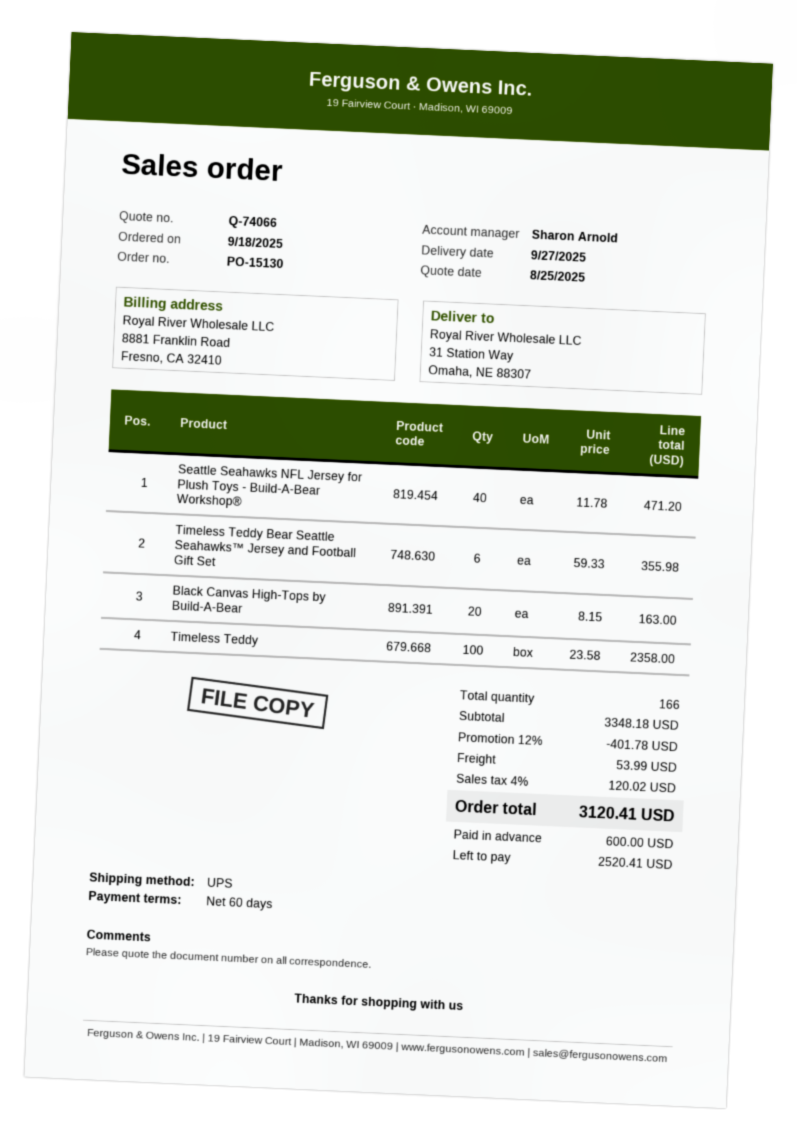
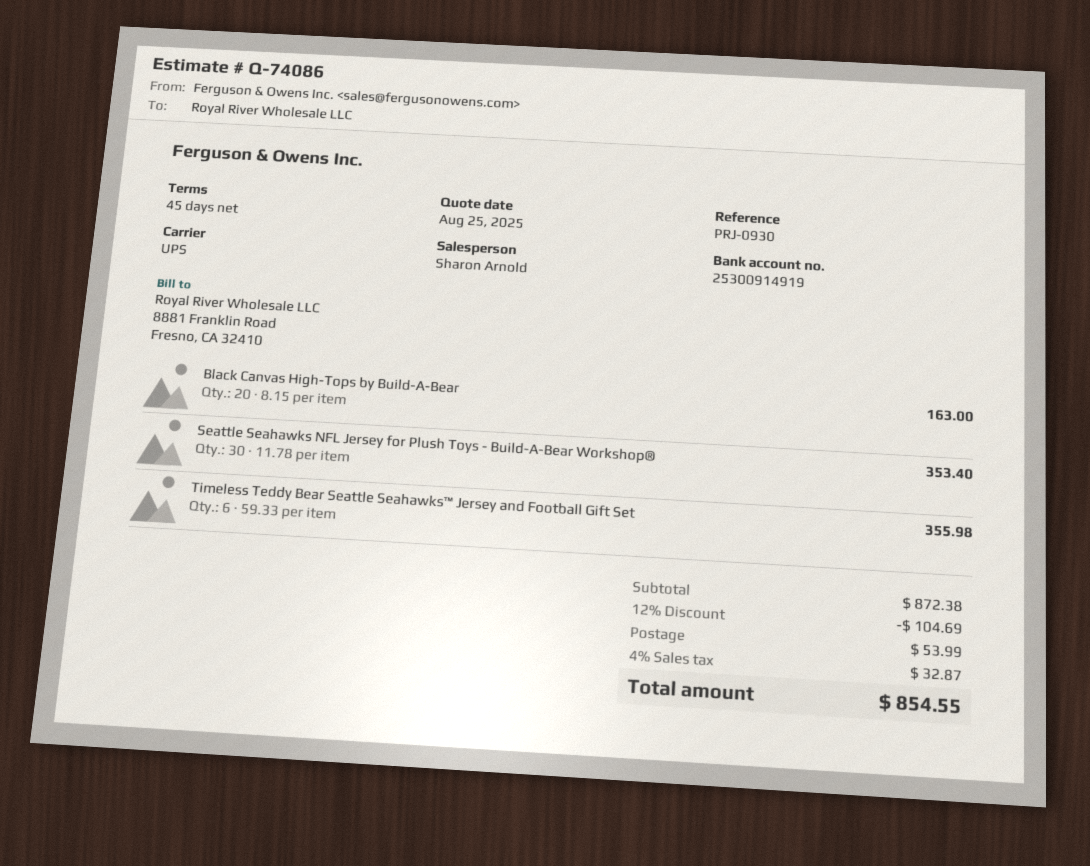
quote number: Q-74066 -> Q-74086
payment terms: 60 days -> 45 days
Seattle Seahawks NFL Jersey for Plush Toys - Build-A-Bear Workshop®: 40 x 11.78 = 471.20 -> 30 x 11.78 = 353.40
Timeless Teddy: 100 x 23.58 = 2358.00 -> none
subtotal: 3348.18 -> 872.38
discount: 12% = 401.78 -> 12% = 104.69
tax: 4% = 120.02 -> 4% = 32.87
total: 3120.41 -> 854.55

